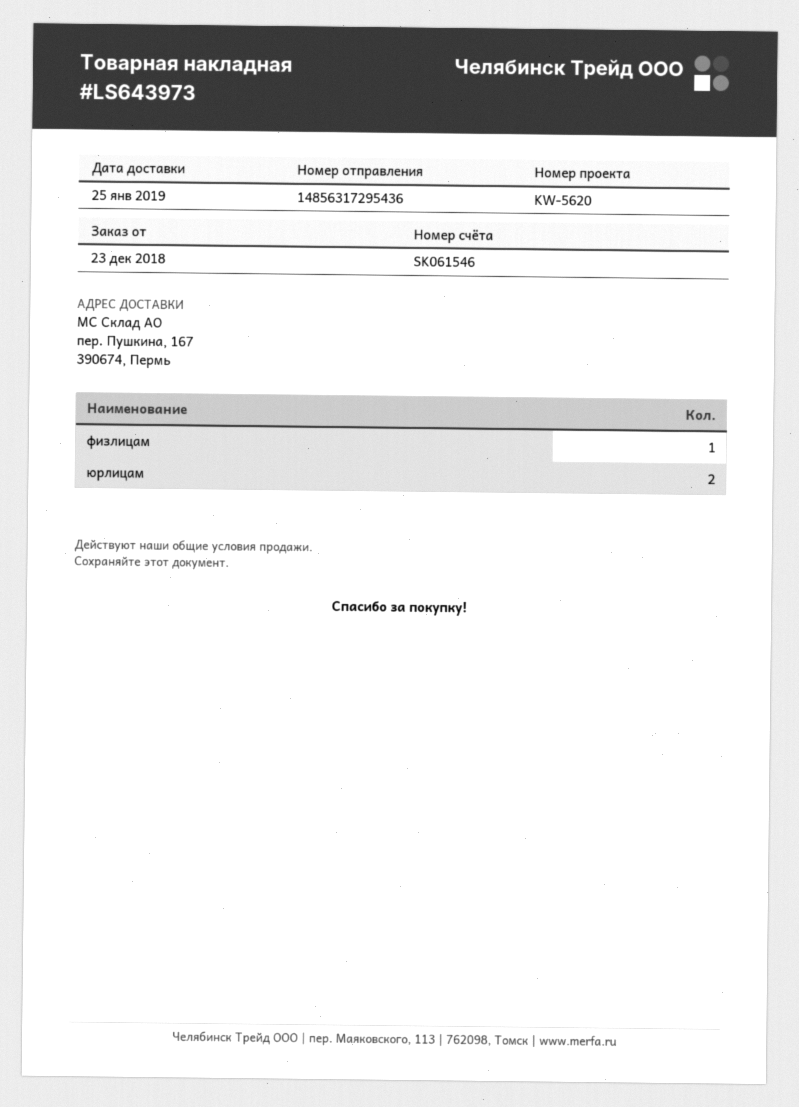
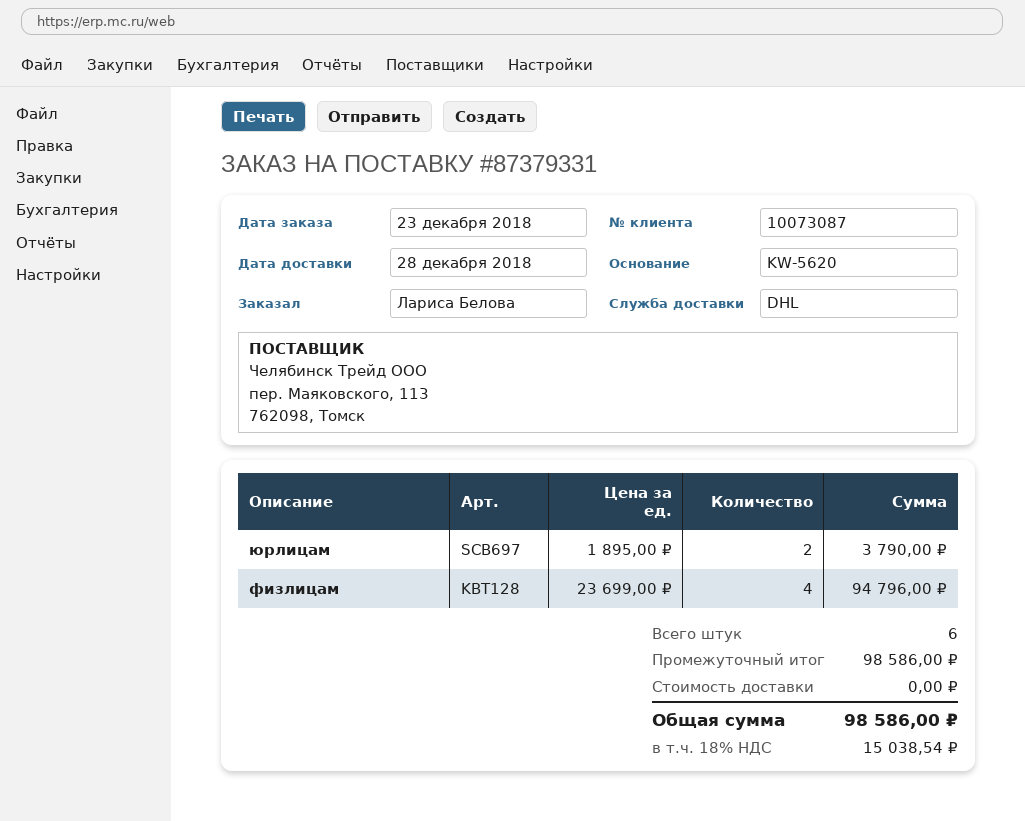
delivery date: 2019-01-25 -> 2018-12-28
физлицам: 1 -> 4

